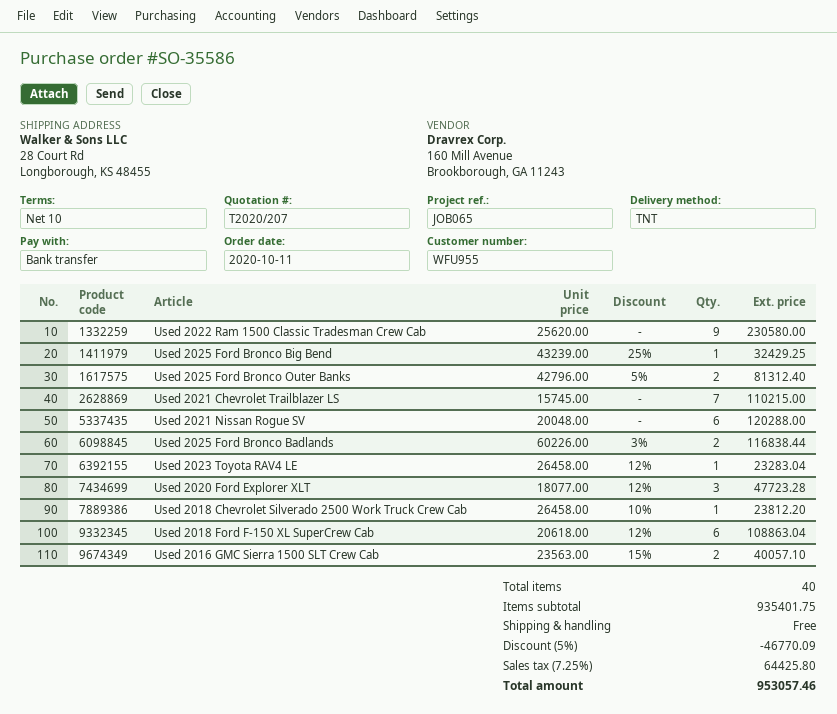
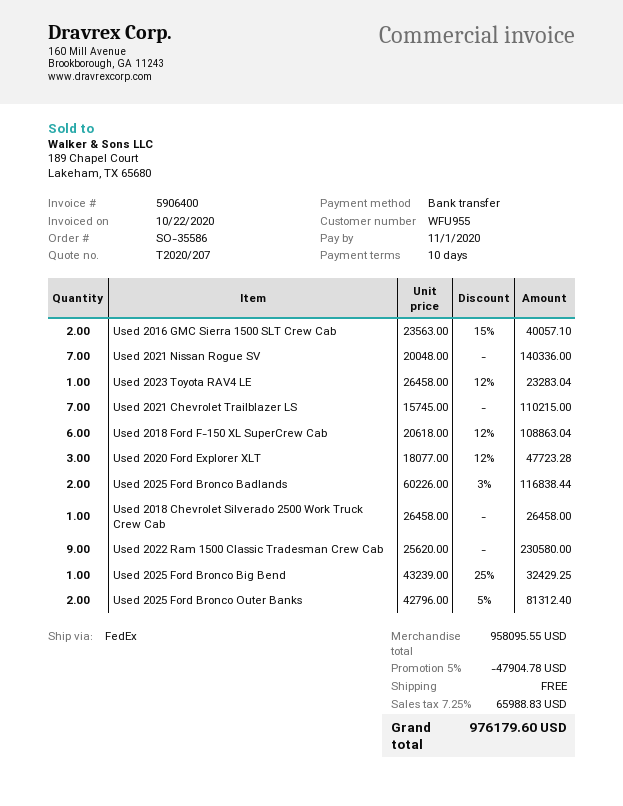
shipping method: TNT -> FedEx
Used 2021 Nissan Rogue SV: 6 x 20048.00 = 120288.00 -> 7 x 20048.00 = 140336.00
Used 2018 Chevrolet Silverado 2500 Work Truck Crew Cab: 1 x 26458.00 - 10% = 23812.20 -> 1 x 26458.00 = 26458.00
subtotal: 935401.75 -> 958095.55
discount: 5% = 46770.09 -> 5% = 47904.78
tax: 7.25% = 64425.80 -> 7.25% = 65988.83
total: 953057.46 -> 976179.60

